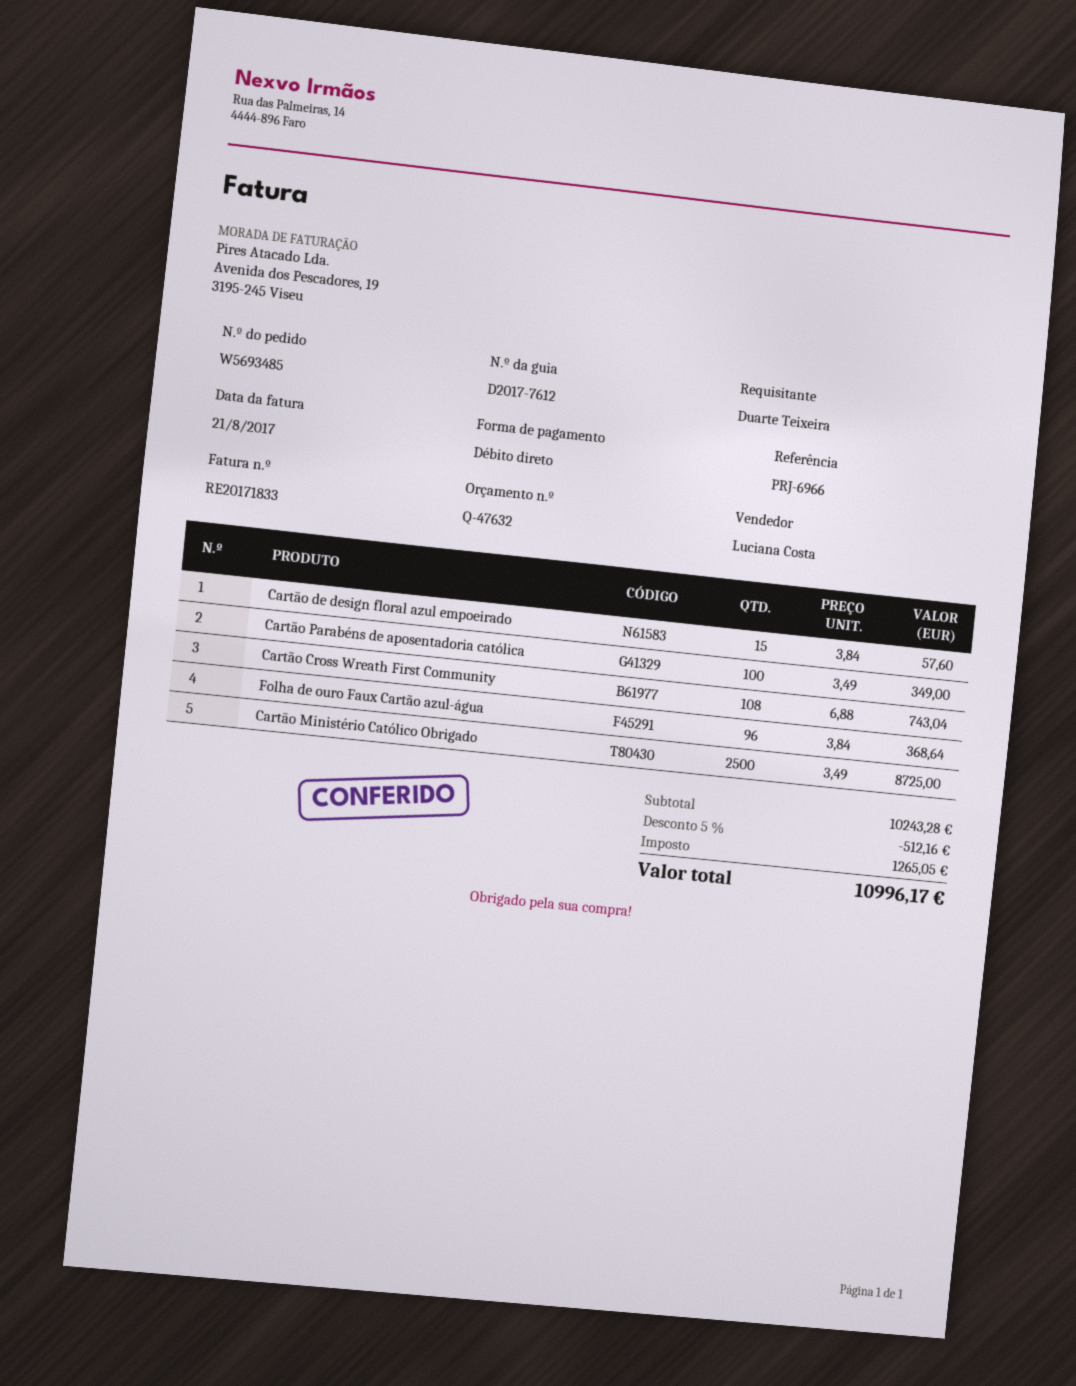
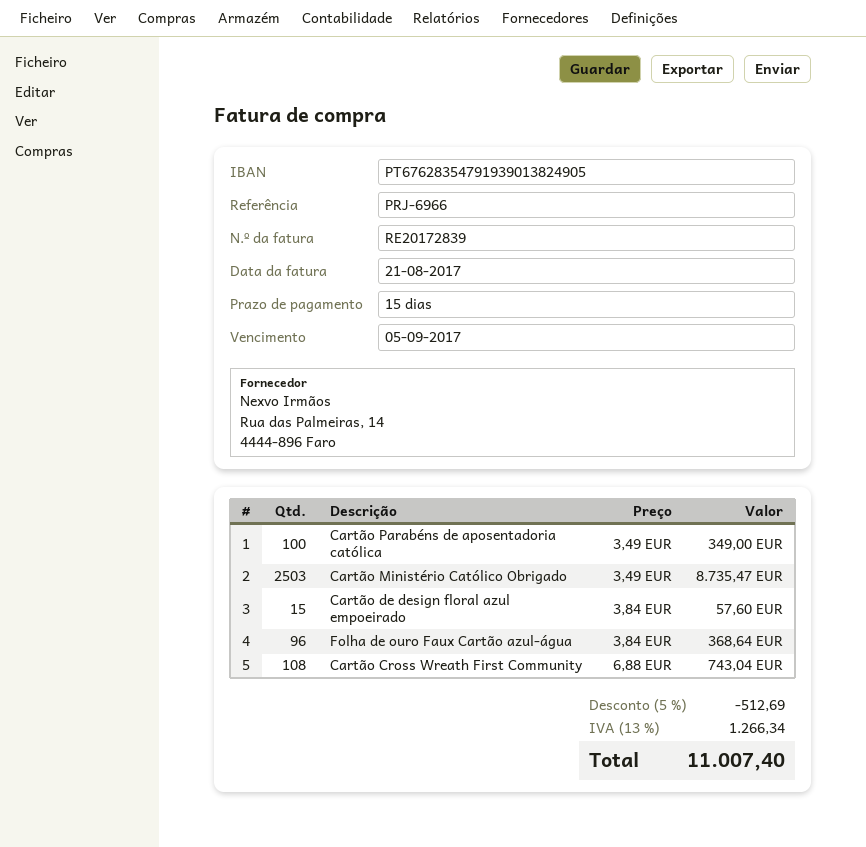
invoice number: RE20171833 -> RE20172839
Cartão Ministério Católico Obrigado: 2500 x 3.49 = 8725.00 -> 2503 x 3.49 = 8735.47
discount: 5% = 512.16 -> 5% = 512.69
tax: 1265.05 -> 1266.34
total: 10996.17 -> 11007.40

